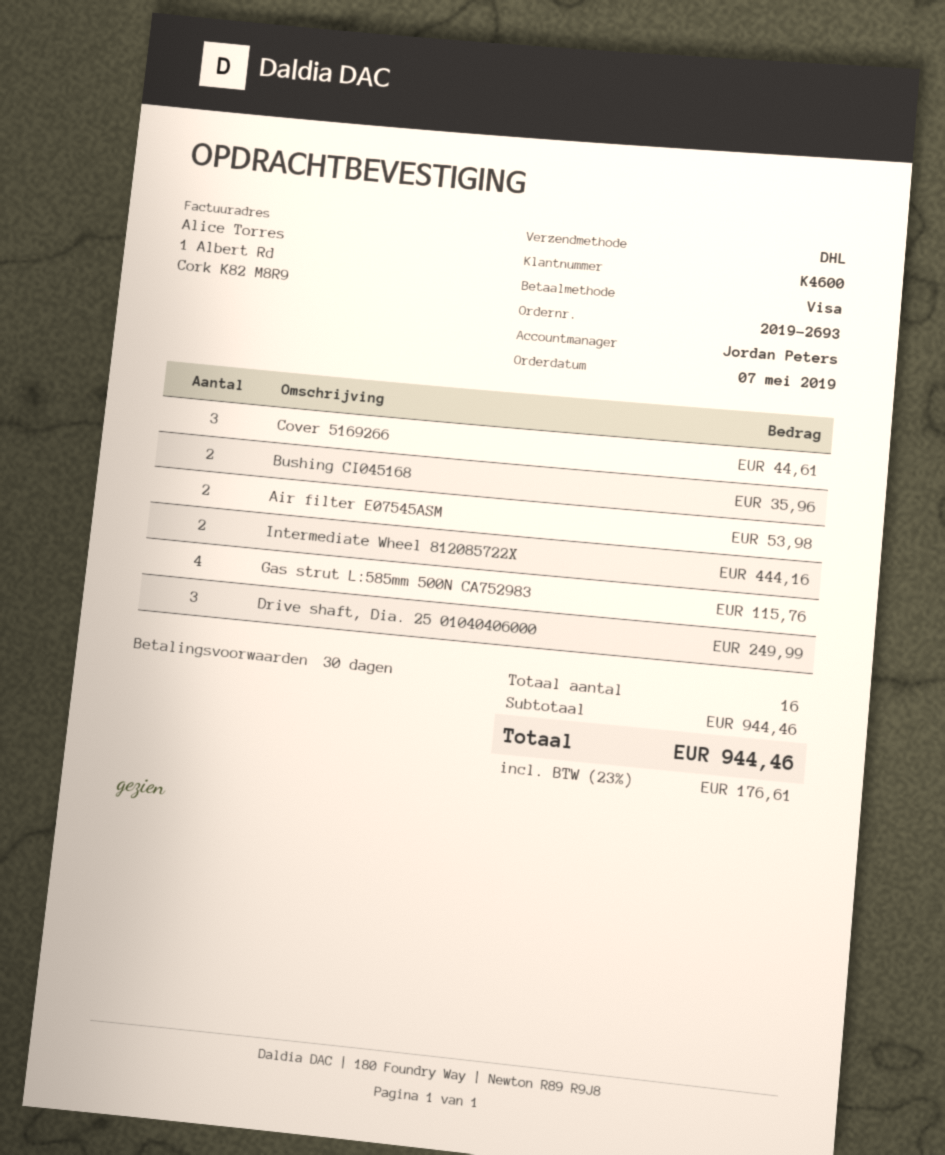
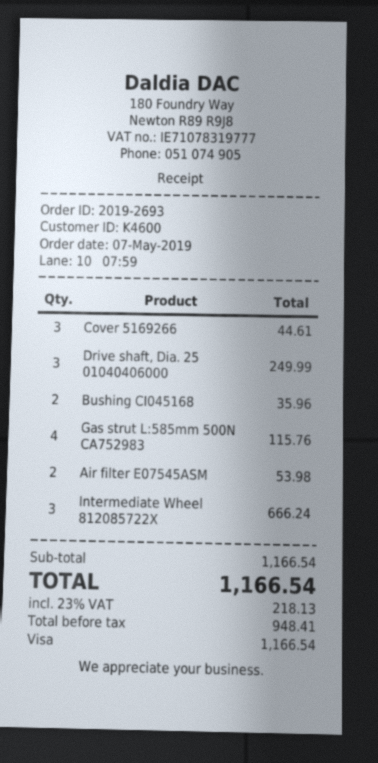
Intermediate Wheel 812085722X: 2 for 444.16 -> 3 for 666.24
subtotal: 944.46 -> 1166.54
tax: 23% = 176.61 -> 23% = 218.13
total: 944.46 -> 1166.54

